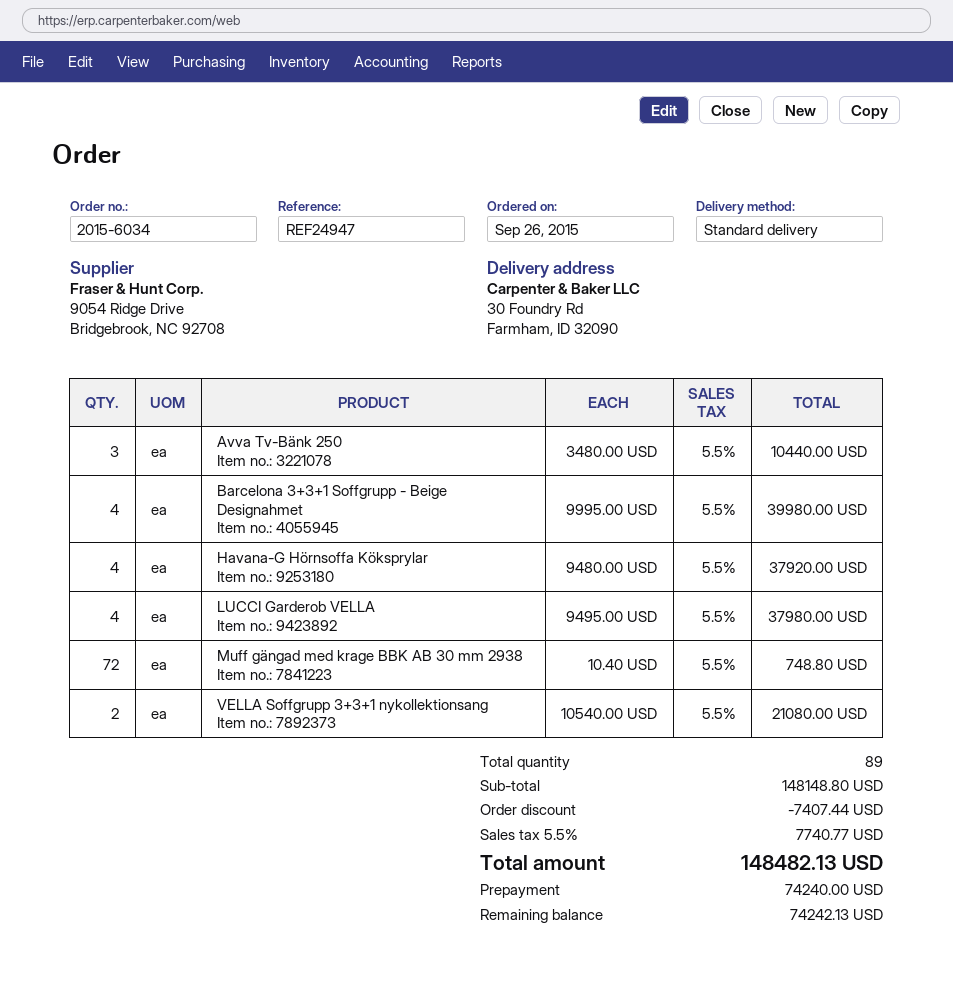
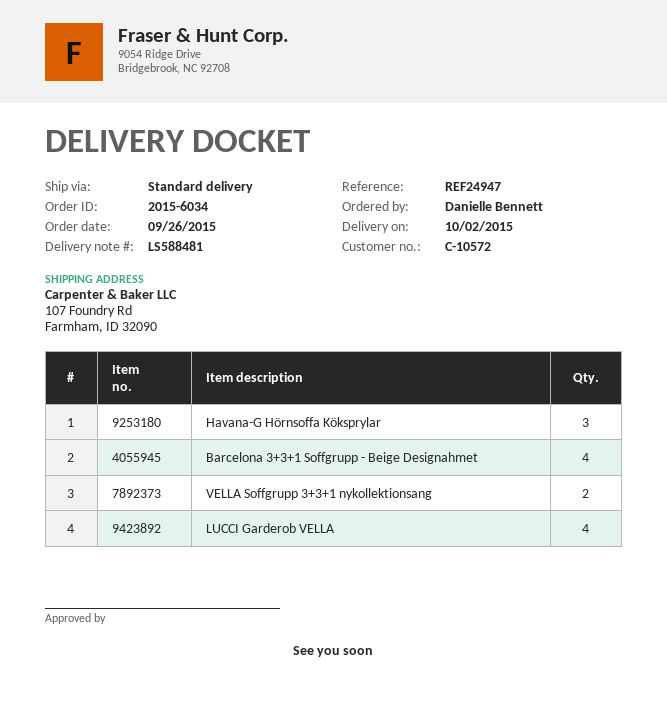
ship to: 30 Foundry Rd, Farmham, ID 32090 -> 107 Foundry Rd, Farmham, ID 32090
Avva Tv-Bänk 250: 3 -> none
Havana-G Hörnsoffa Köksprylar: 4 -> 3
Muff gängad med krage BBK AB 30 mm 2938: 72 -> none

